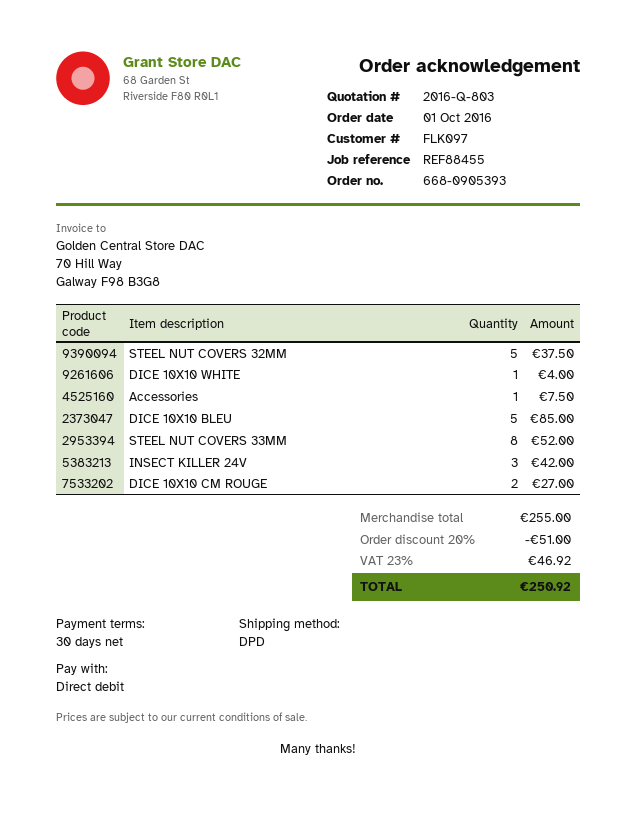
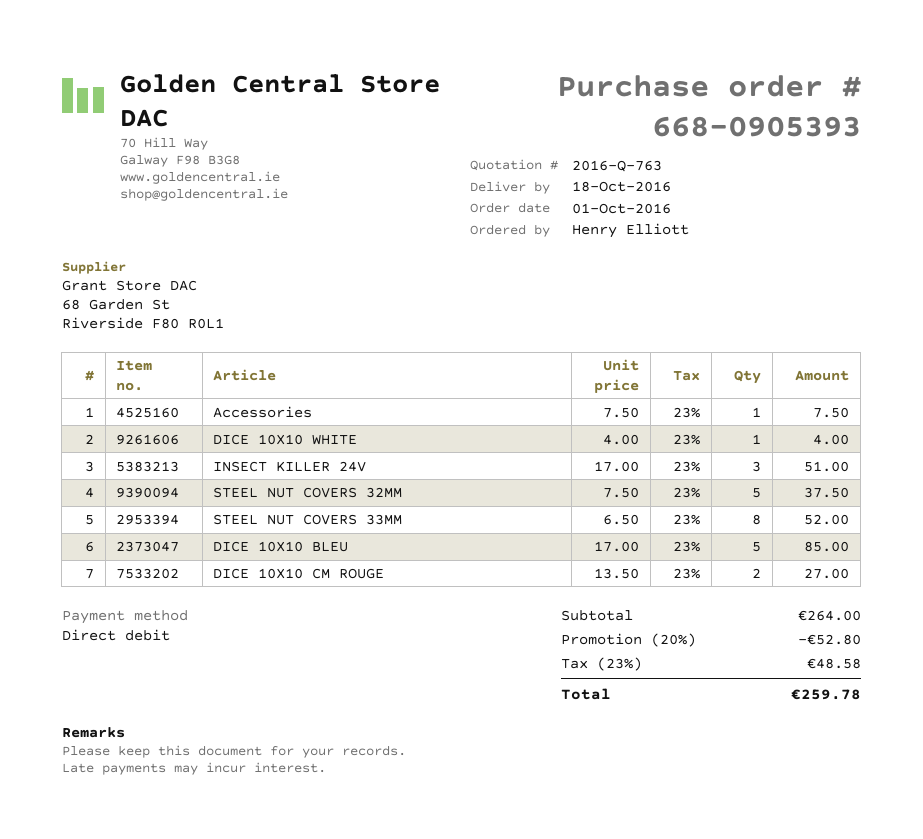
quote number: 2016-Q-803 -> 2016-Q-763
INSECT KILLER 24V: 3 for 42.00 -> 3 for 51.00
subtotal: 255.00 -> 264.00
discount: 20% = 51.00 -> 20% = 52.80
tax: 23% = 46.92 -> 23% = 48.58
total: 250.92 -> 259.78

